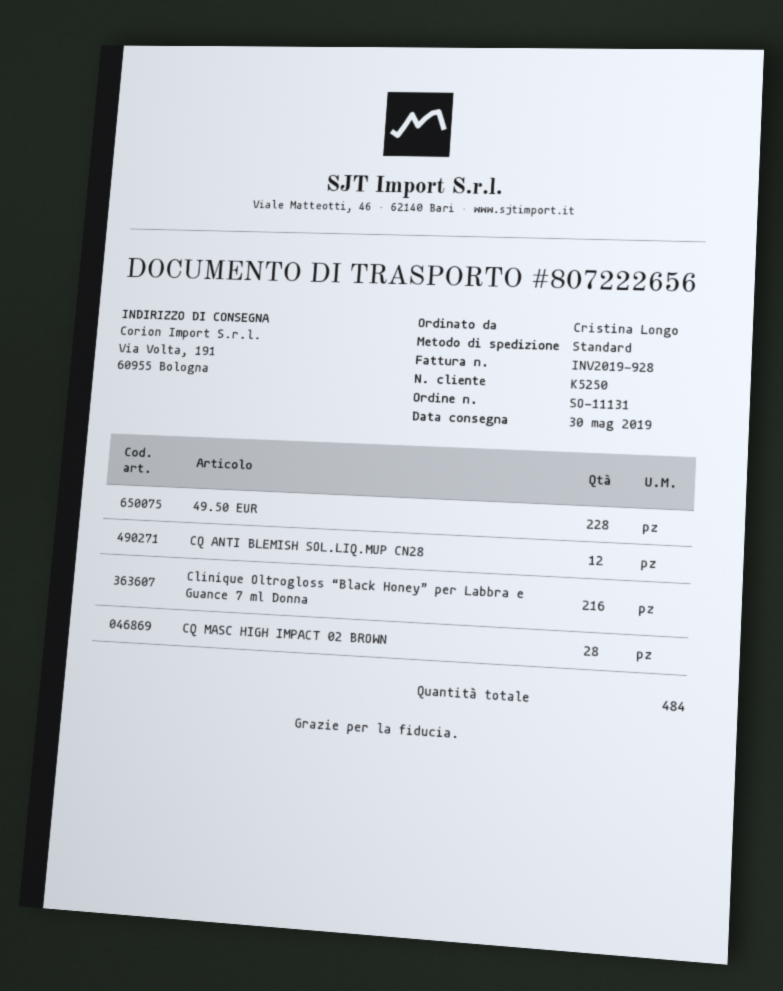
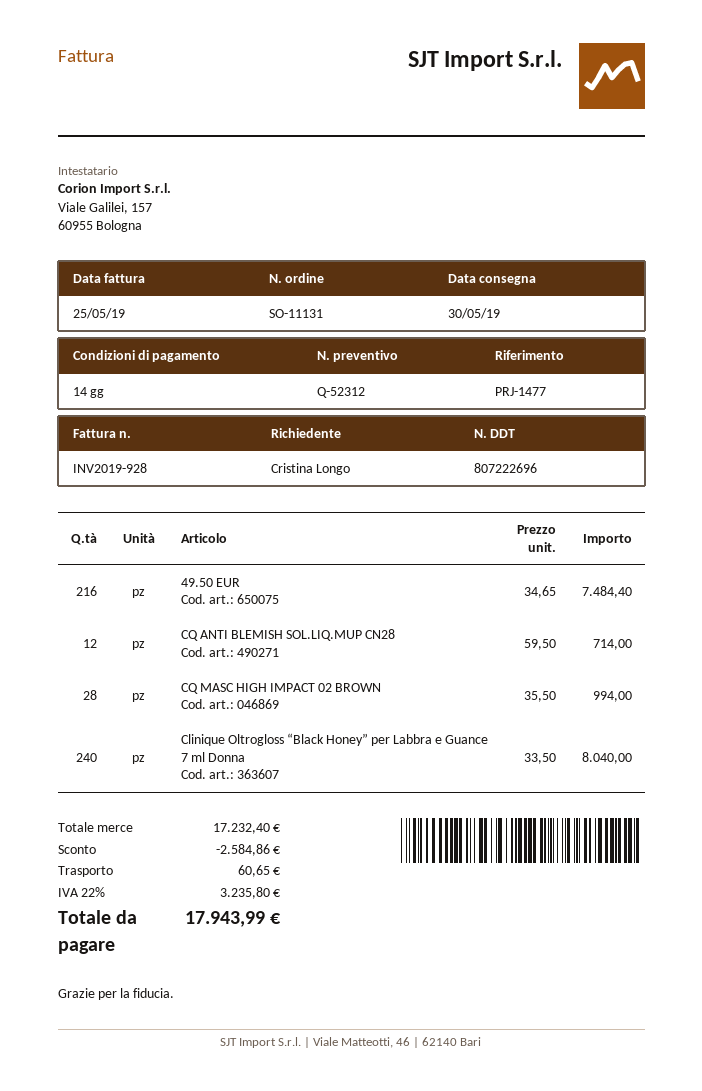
delivery note number: 807222656 -> 807222696
49.50 EUR: 228 -> 216
Clinique Oltrogloss “Black Honey” per Labbra e Guance 7 ml Donna: 216 -> 240

